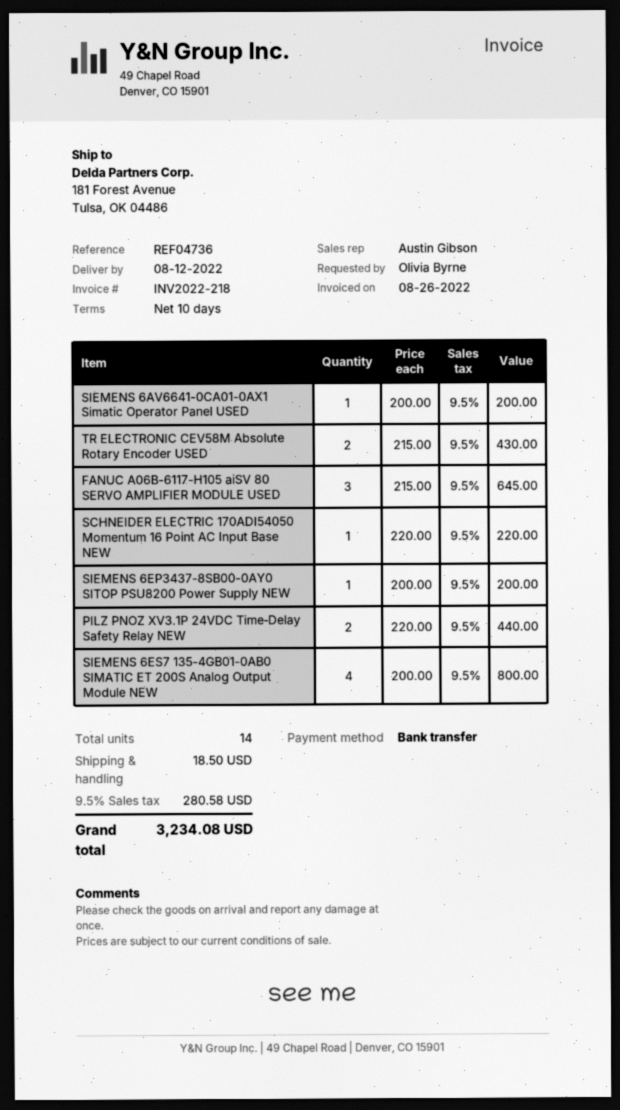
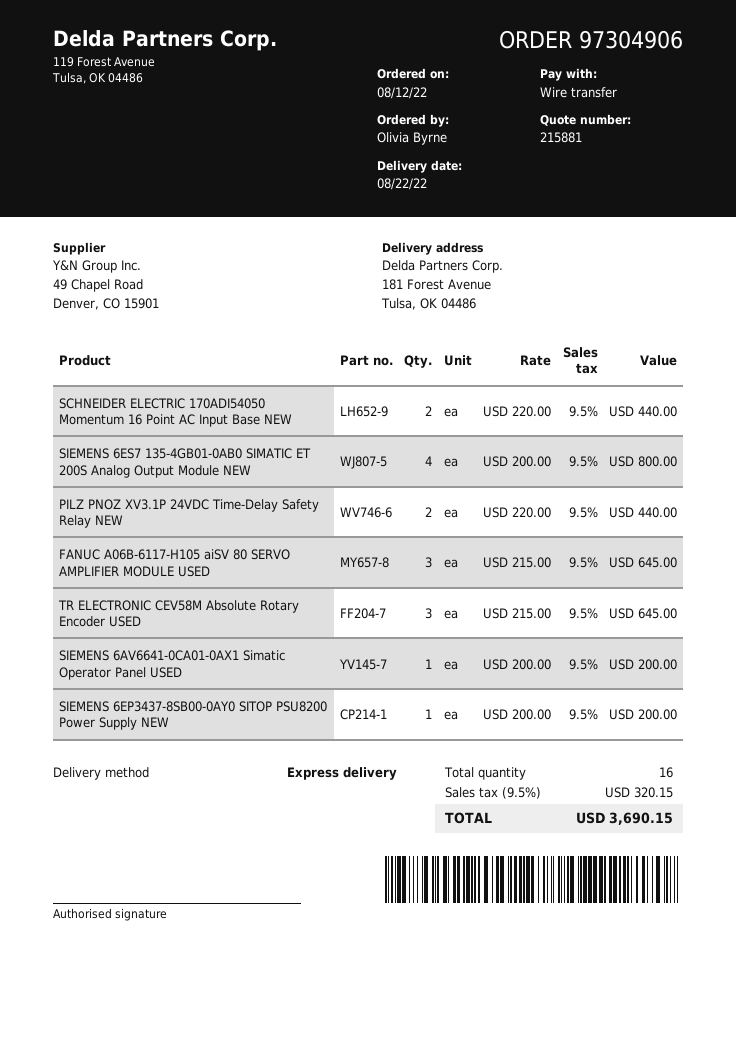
delivery date: 2022-08-12 -> 2022-08-22
TR ELECTRONIC CEV58M Absolute Rotary Encoder USED: 2 x 215.00 = 430.00 -> 3 x 215.00 = 645.00
SCHNEIDER ELECTRIC 170ADI54050 Momentum 16 Point AC Input Base NEW: 1 x 220.00 = 220.00 -> 2 x 220.00 = 440.00
total quantity: 14 -> 16
shipping: 18.50 -> none
tax: 9.5% = 280.58 -> 9.5% = 320.15
total: 3234.08 -> 3690.15

